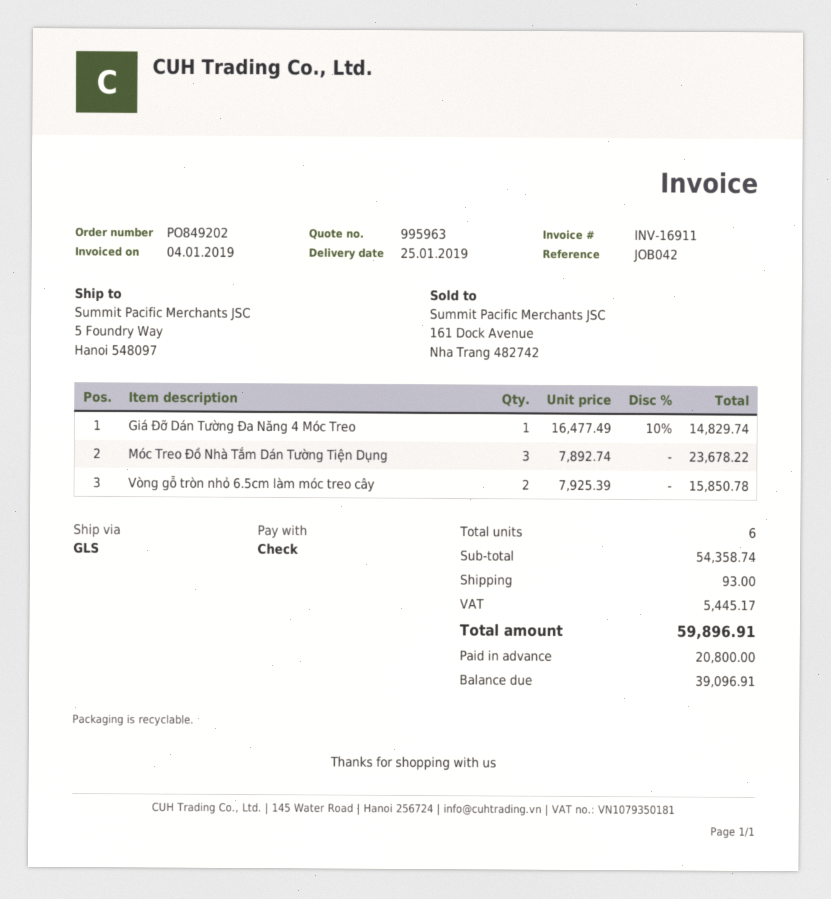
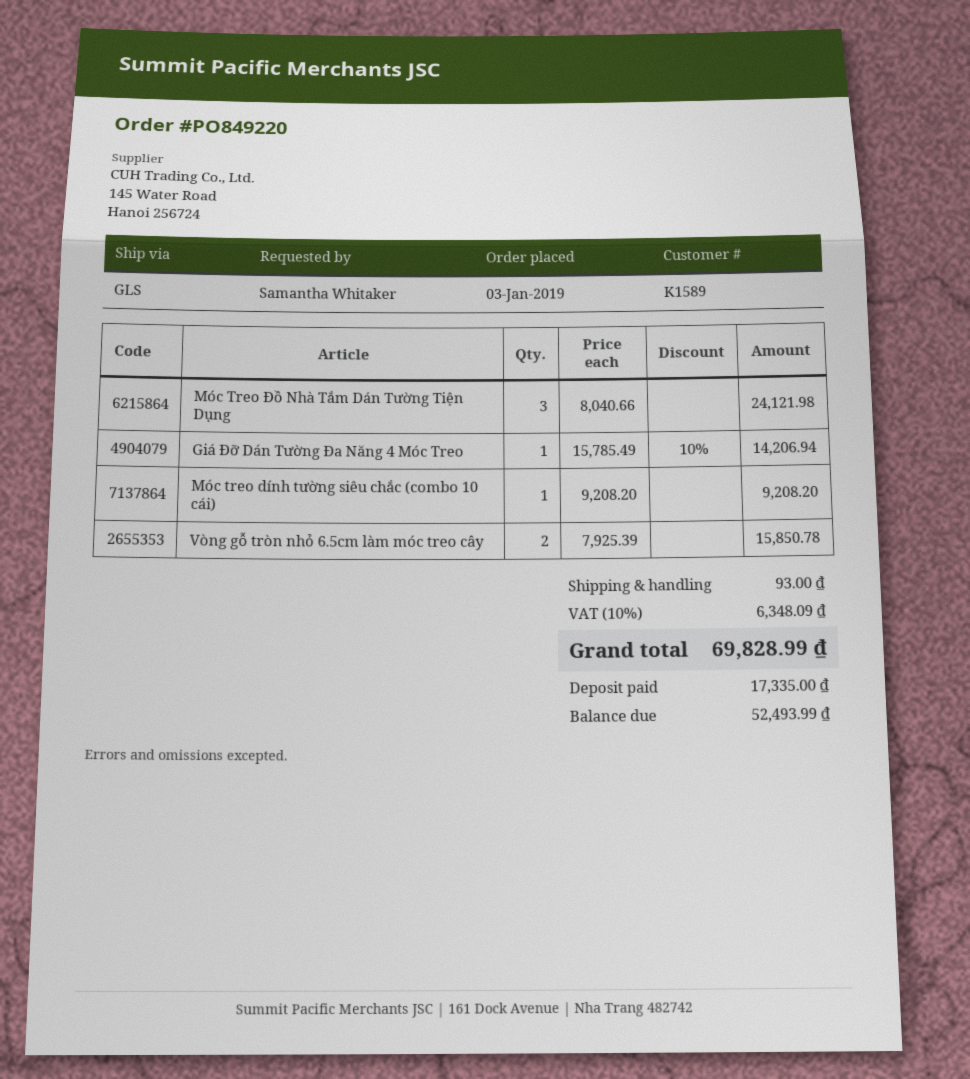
order number: PO849202 -> PO849220
Giá Đỡ Dán Tường Đa Năng 4 Móc Treo: 1 x 16477.49 - 10% = 14829.74 -> 1 x 15785.49 - 10% = 14206.94
Móc Treo Đồ Nhà Tắm Dán Tường Tiện Dụng: 3 x 7892.74 = 23678.22 -> 3 x 8040.66 = 24121.98
Móc treo dính tường siêu chắc (combo 10 cái): none -> 1 x 9208.20 = 9208.20
tax: 5445.17 -> 6348.09
total: 59896.91 -> 69828.99
deposit: 20800.00 -> 17335.00
balance: 39096.91 -> 52493.99

